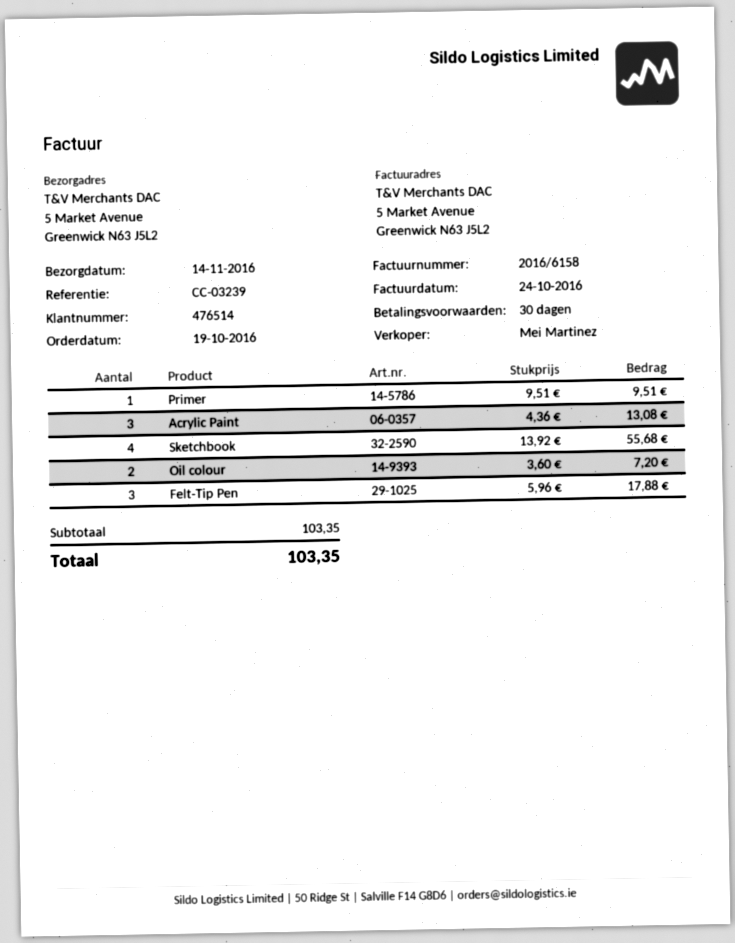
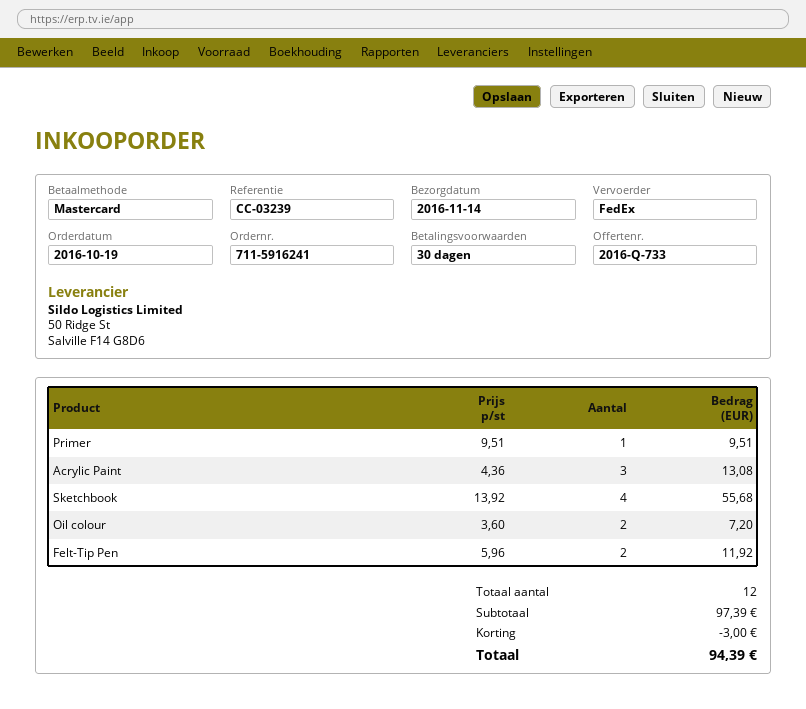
Felt-Tip Pen: 3 x 5.96 = 17.88 -> 2 x 5.96 = 11.92
subtotal: 103.35 -> 97.39
discount: none -> 3.00
total: 103.35 -> 94.39

